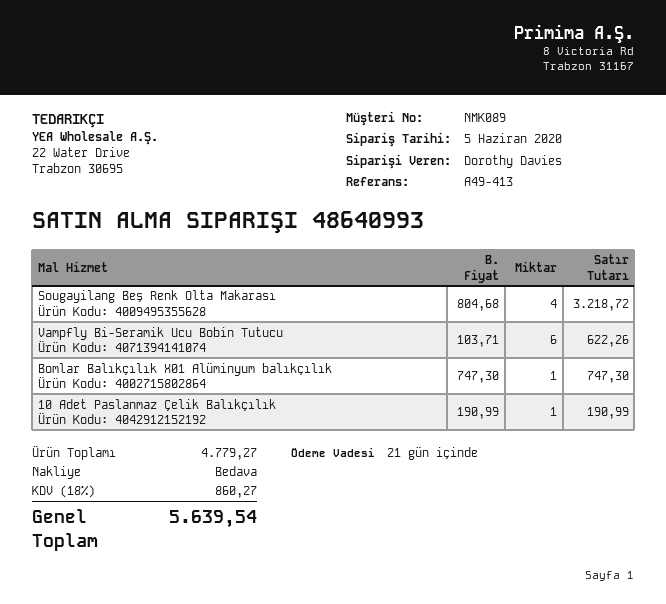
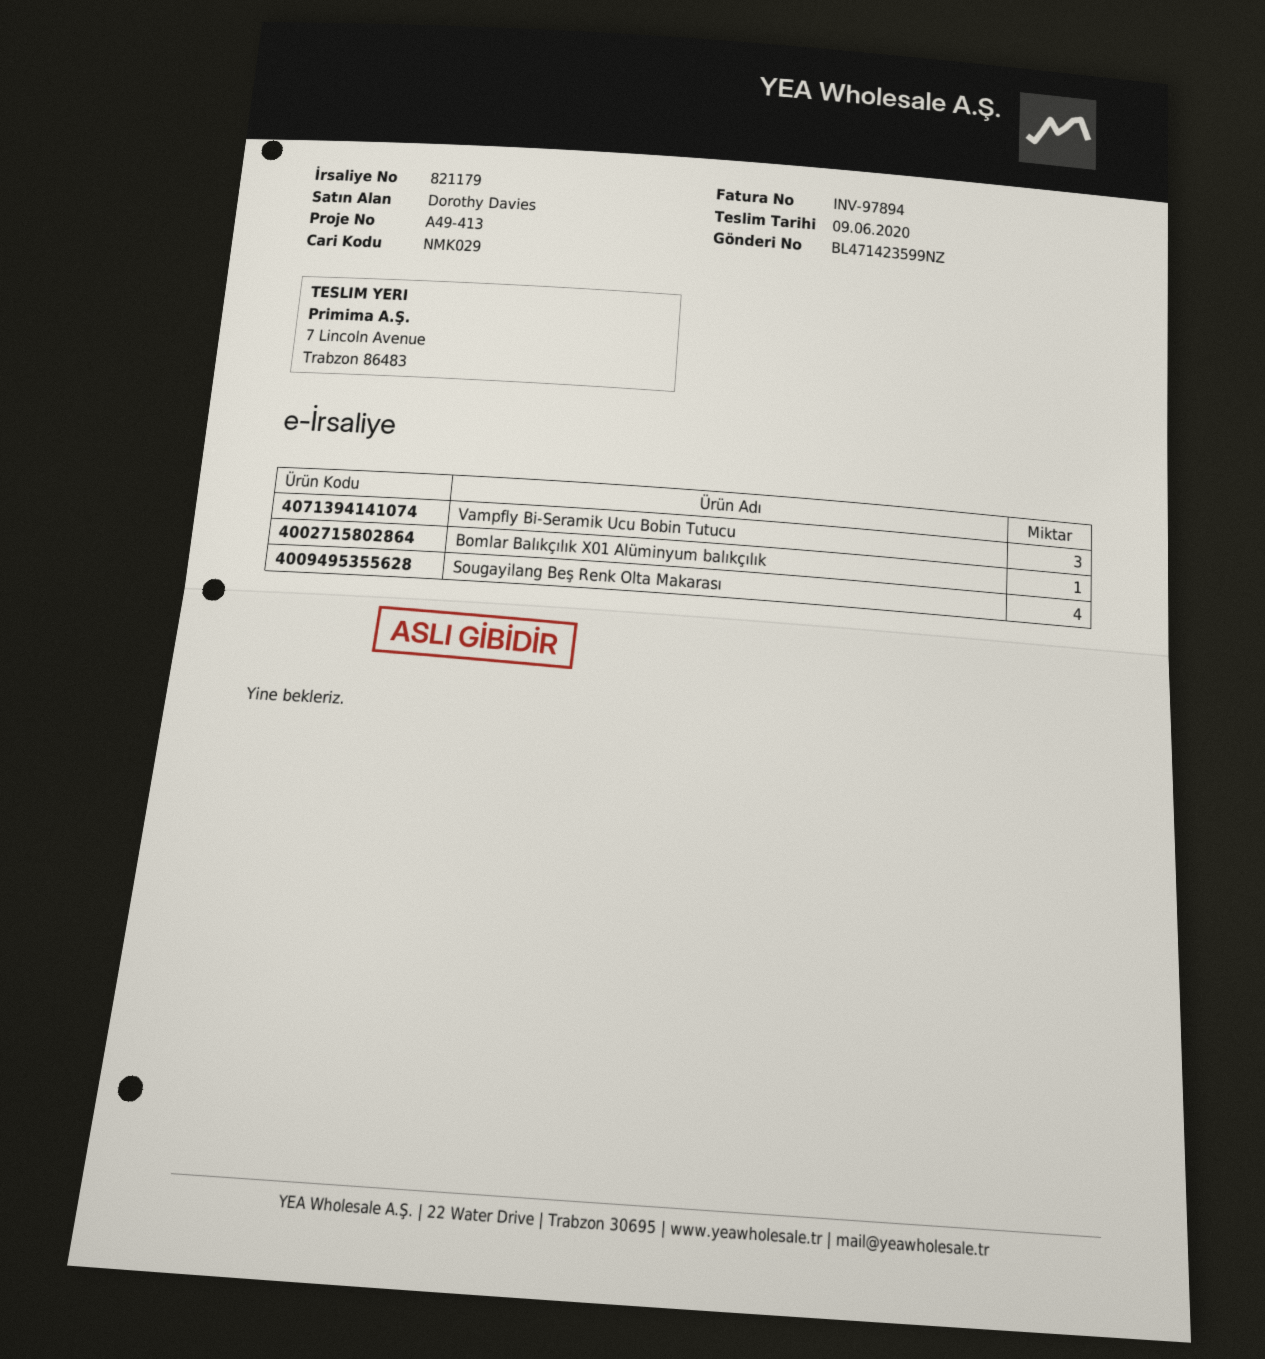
customer number: NMK089 -> NMK029
Vampfly Bi-Seramik Ucu Bobin Tutucu: 6 -> 3
10 Adet Paslanmaz Çelik Balıkçılık: 1 -> none

